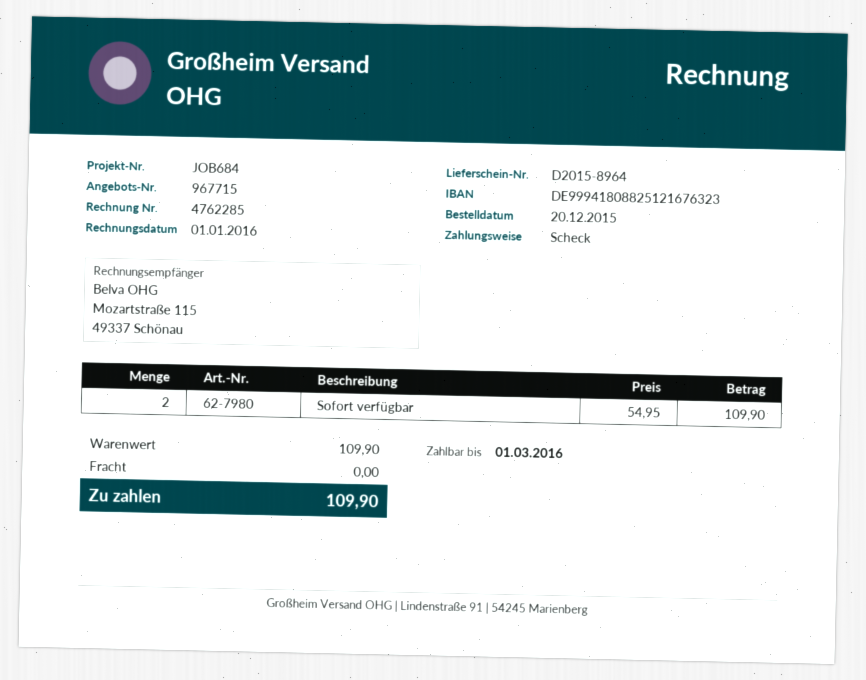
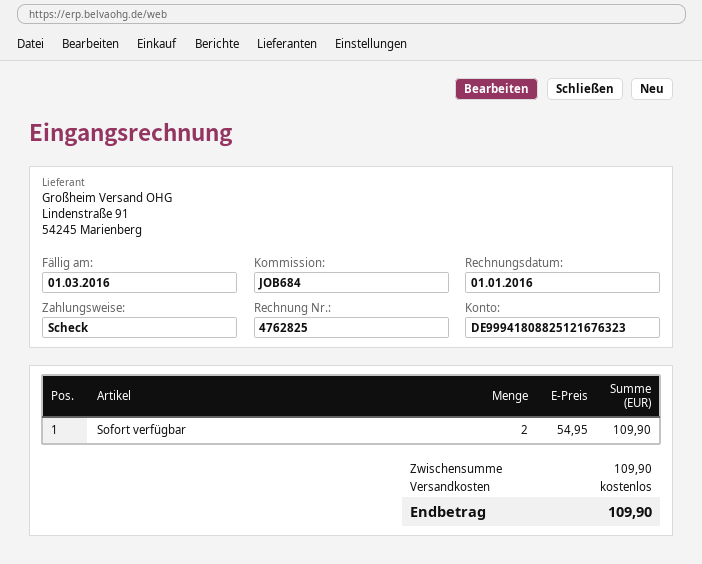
invoice number: 4762285 -> 4762825

